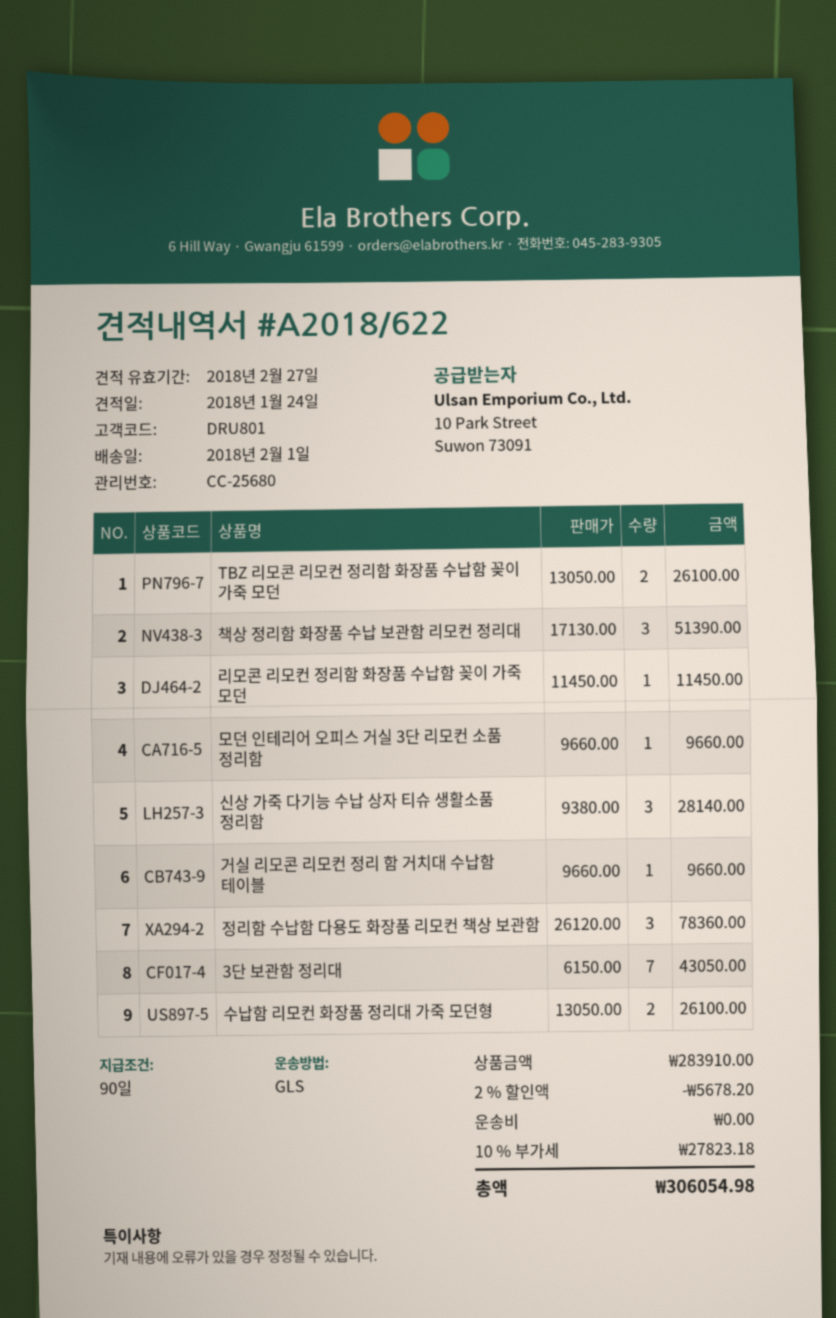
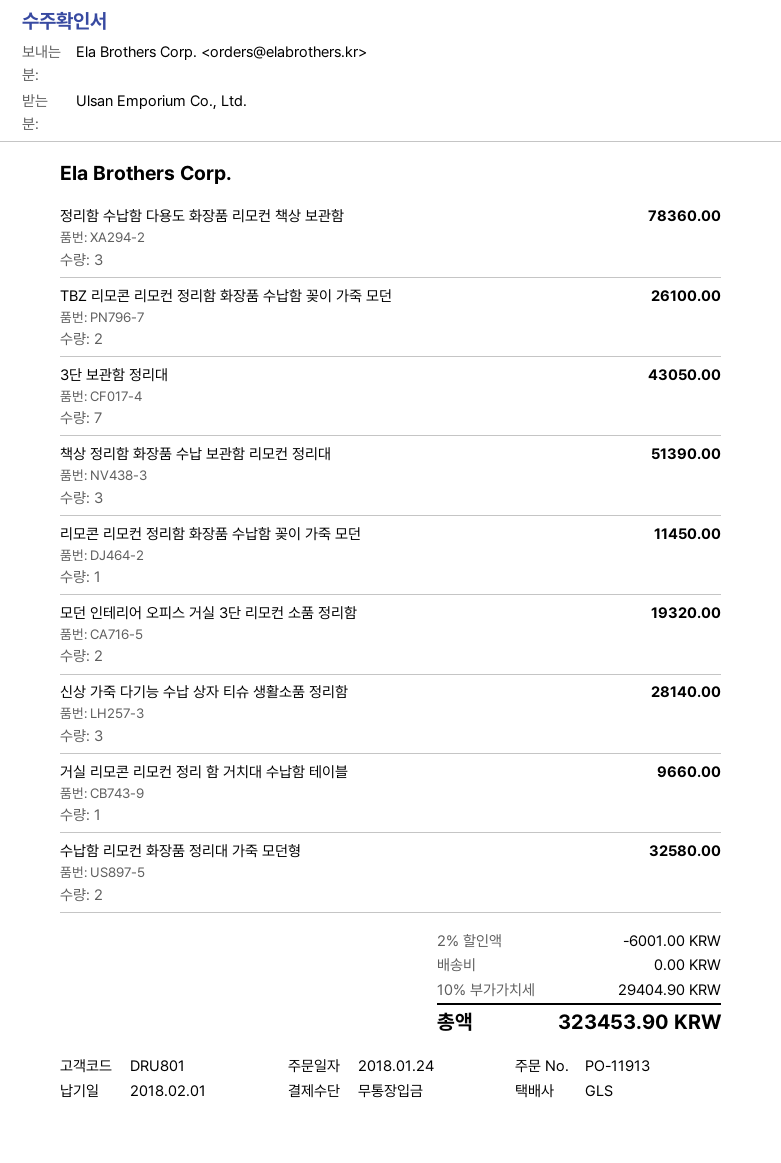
모던 인테리어 오피스 거실 3단 리모컨 소품 정리함: 1 for 9660.00 -> 2 for 19320.00
수납함 리모컨 화장품 정리대 가죽 모던형: 2 for 26100.00 -> 2 for 32580.00
discount: 2% = 5678.20 -> 2% = 6001.00
tax: 10% = 27823.18 -> 10% = 29404.90
total: 306054.98 -> 323453.90

